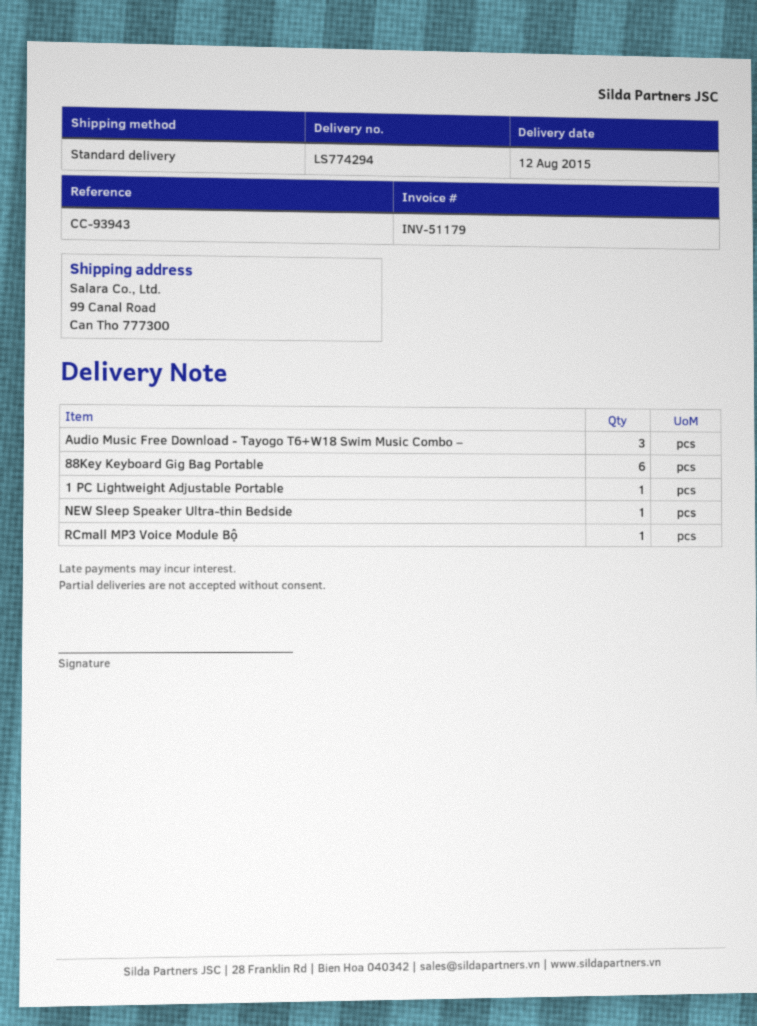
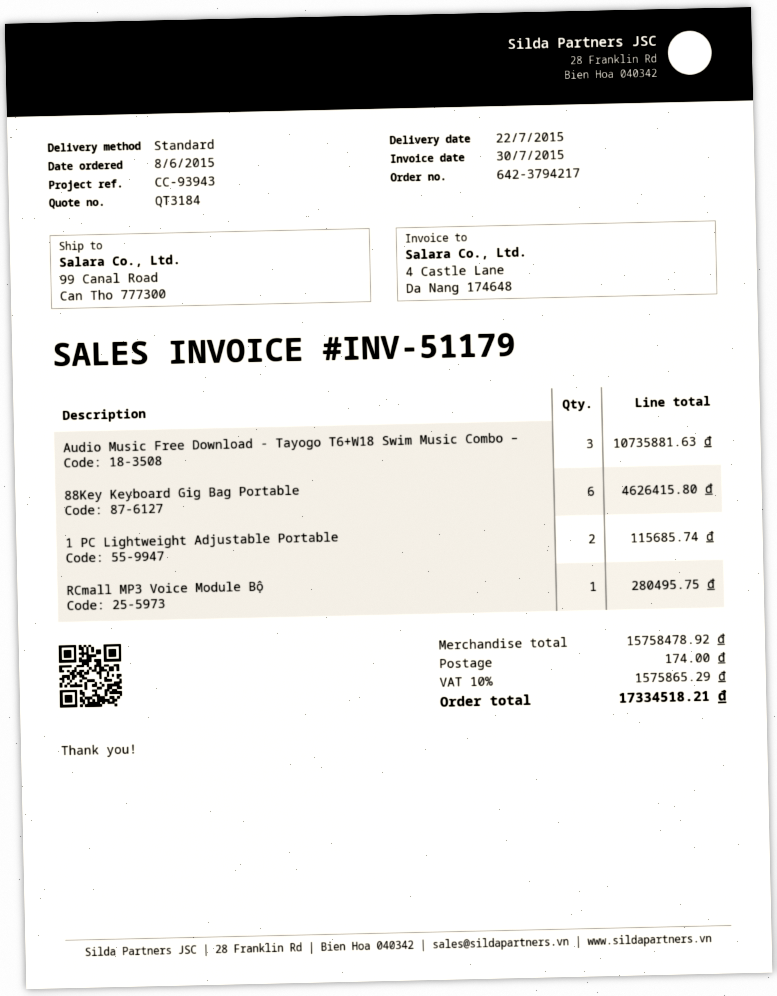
delivery date: 2015-08-12 -> 2015-07-22
1 PC Lightweight Adjustable Portable: 1 -> 2
NEW Sleep Speaker Ultra-thin Bedside: 1 -> none

